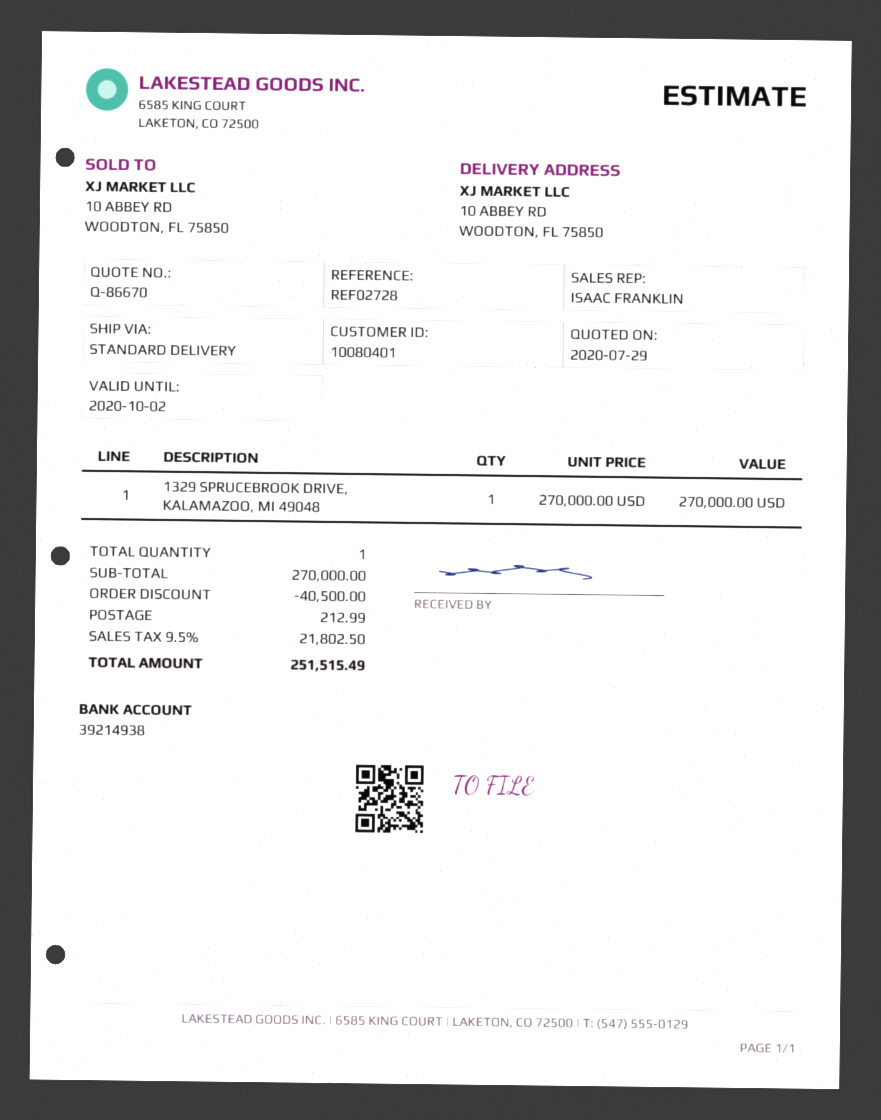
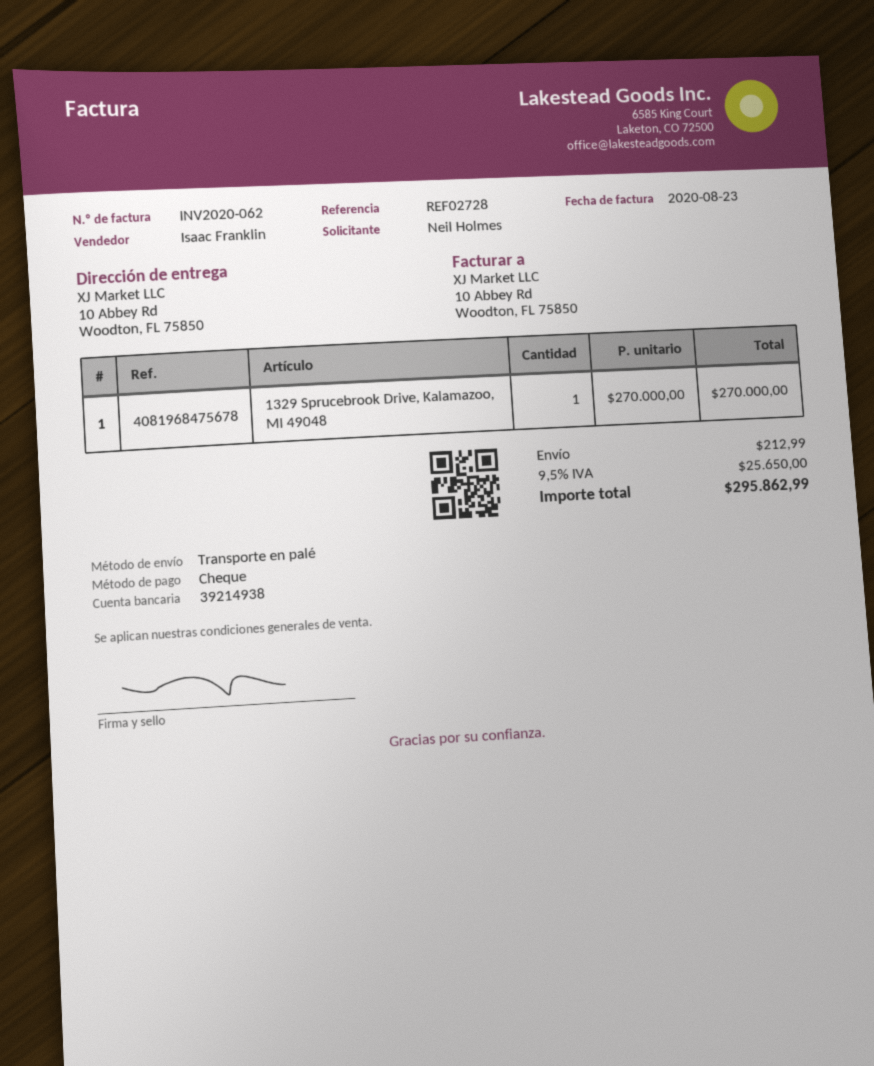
shipping method: standard -> pallet freight
discount: 40500.00 -> none
tax: 9.5% = 21802.50 -> 9.5% = 25650.00
total: 251515.49 -> 295862.99

